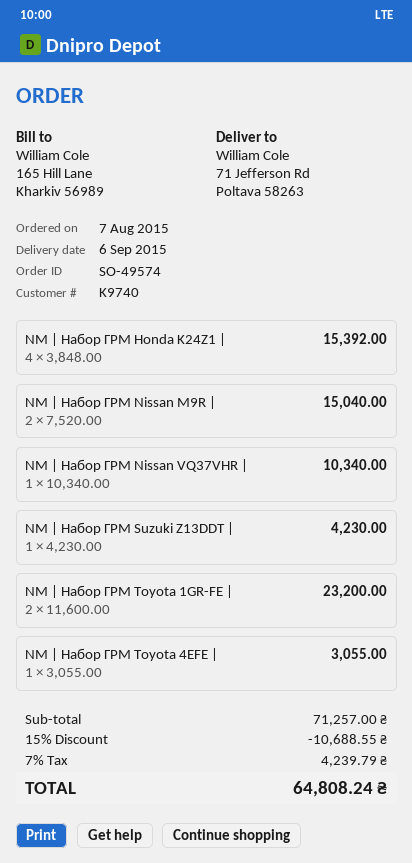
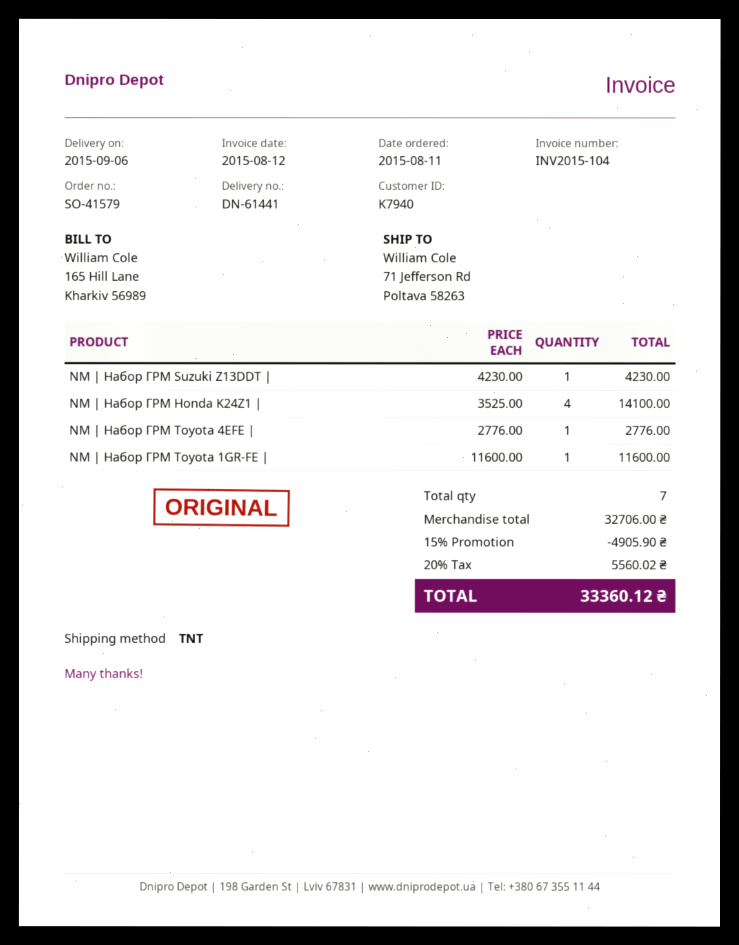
order number: SO-49574 -> SO-41579
order date: 2015-08-07 -> 2015-08-11
customer number: K9740 -> K7940
NM | Набор ГРМ Honda K24Z1 |: 4 x 3848.00 = 15392.00 -> 4 x 3525.00 = 14100.00
NM | Набор ГРМ Nissan M9R |: 2 x 7520.00 = 15040.00 -> none
NM | Набор ГРМ Nissan VQ37VHR |: 1 x 10340.00 = 10340.00 -> none
NM | Набор ГРМ Toyota 1GR-FE |: 2 x 11600.00 = 23200.00 -> 1 x 11600.00 = 11600.00
NM | Набор ГРМ Toyota 4EFE |: 1 x 3055.00 = 3055.00 -> 1 x 2776.00 = 2776.00
subtotal: 71257.00 -> 32706.00
discount: 15% = 10688.55 -> 15% = 4905.90
tax: 7% = 4239.79 -> 20% = 5560.02
total: 64808.24 -> 33360.12

